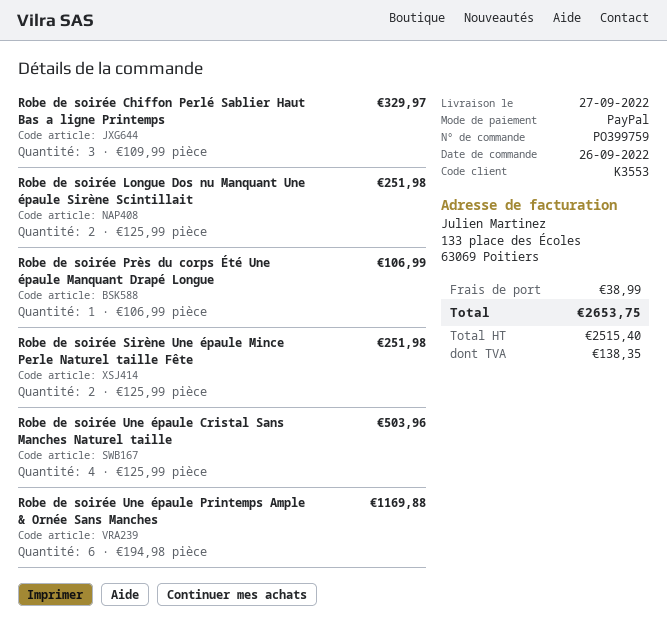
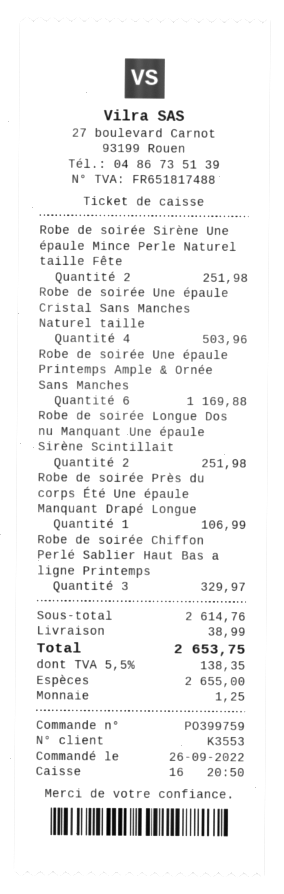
payment method: PayPal -> cash

